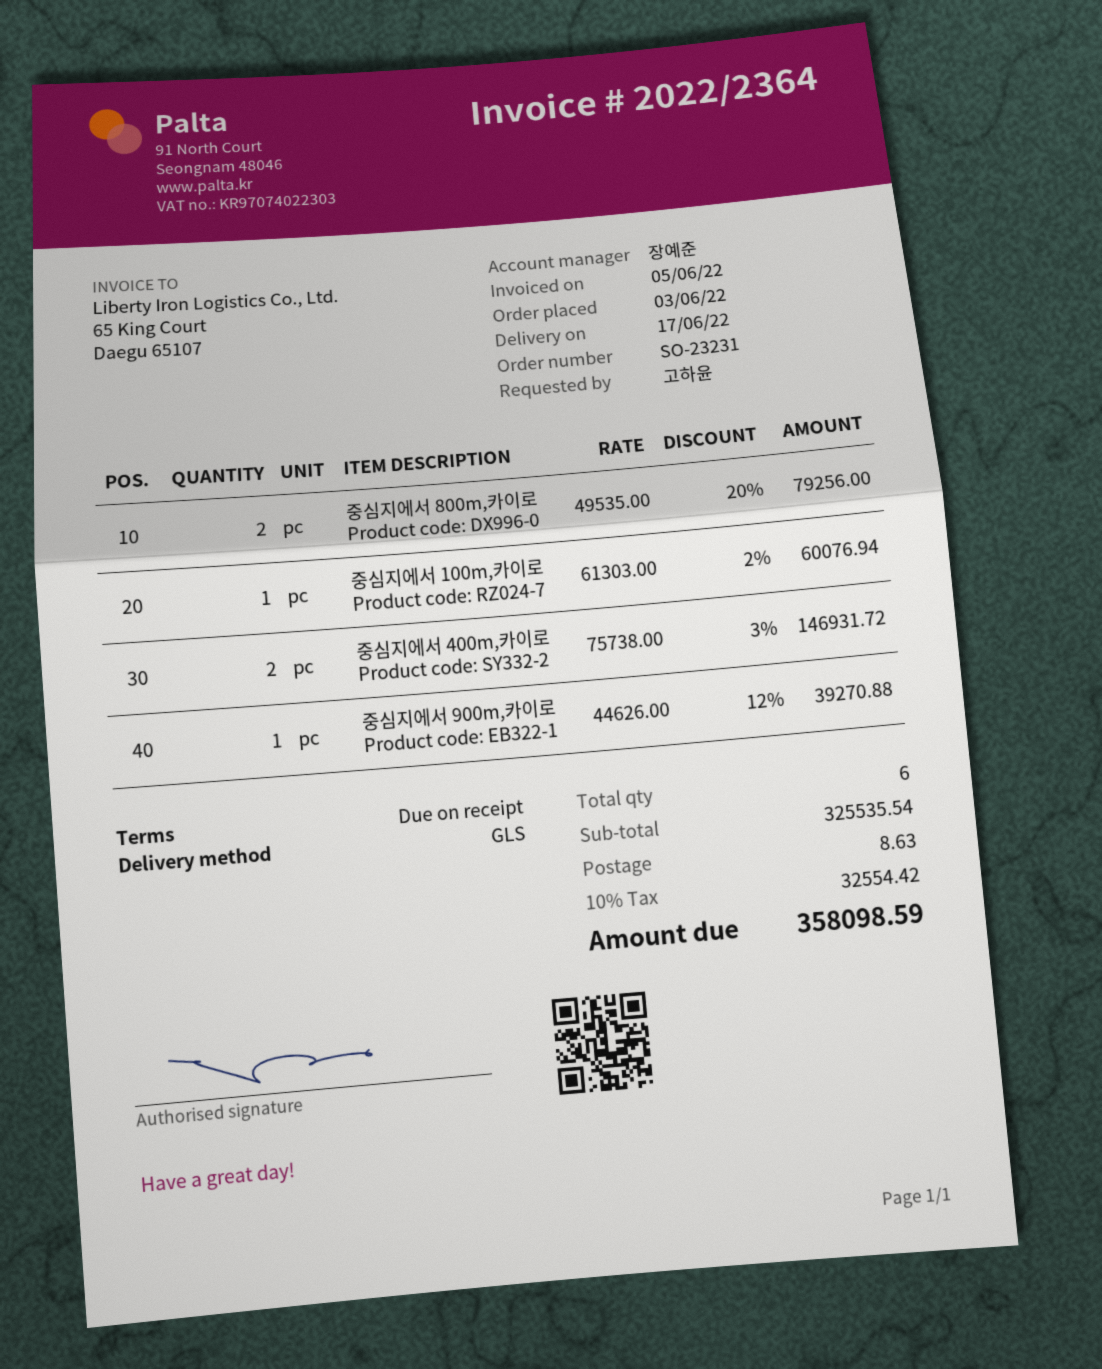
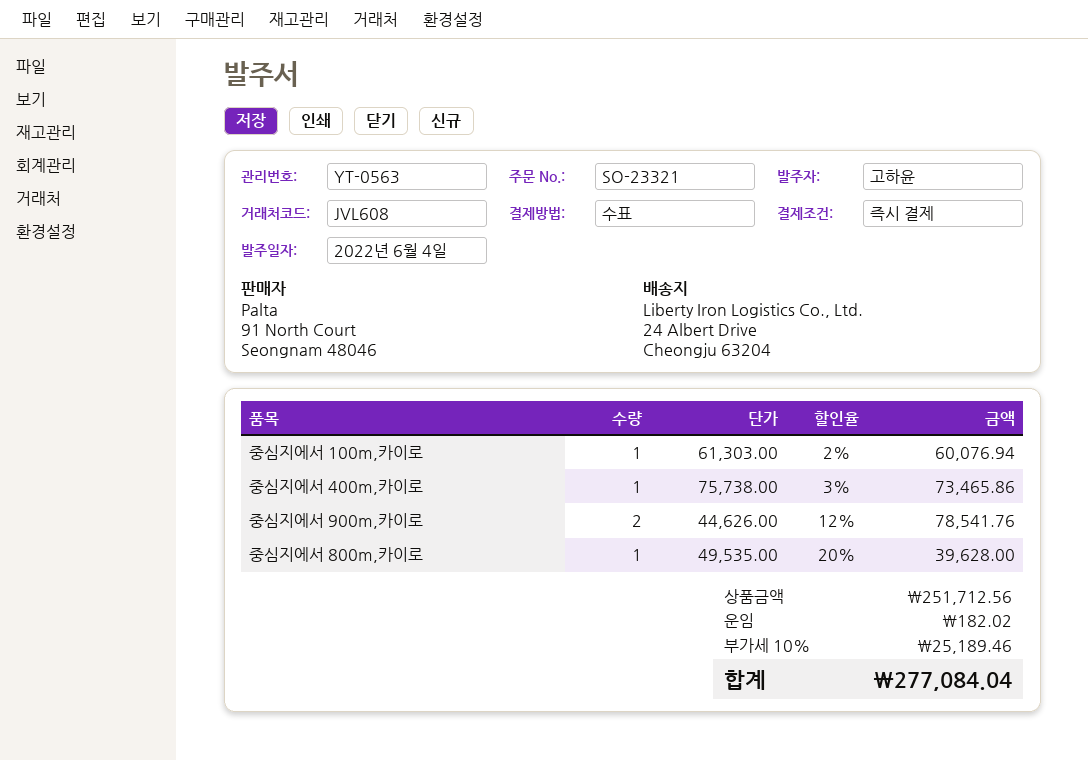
order number: SO-23231 -> SO-23321
order date: 2022-06-03 -> 2022-06-04
중심지에서 800m,카이로: 2 x 49535.00 - 20% = 79256.00 -> 1 x 49535.00 - 20% = 39628.00
중심지에서 400m,카이로: 2 x 75738.00 - 3% = 146931.72 -> 1 x 75738.00 - 3% = 73465.86
중심지에서 900m,카이로: 1 x 44626.00 - 12% = 39270.88 -> 2 x 44626.00 - 12% = 78541.76
subtotal: 325535.54 -> 251712.56
shipping: 8.63 -> 182.02
tax: 10% = 32554.42 -> 10% = 25189.46
total: 358098.59 -> 277084.04

